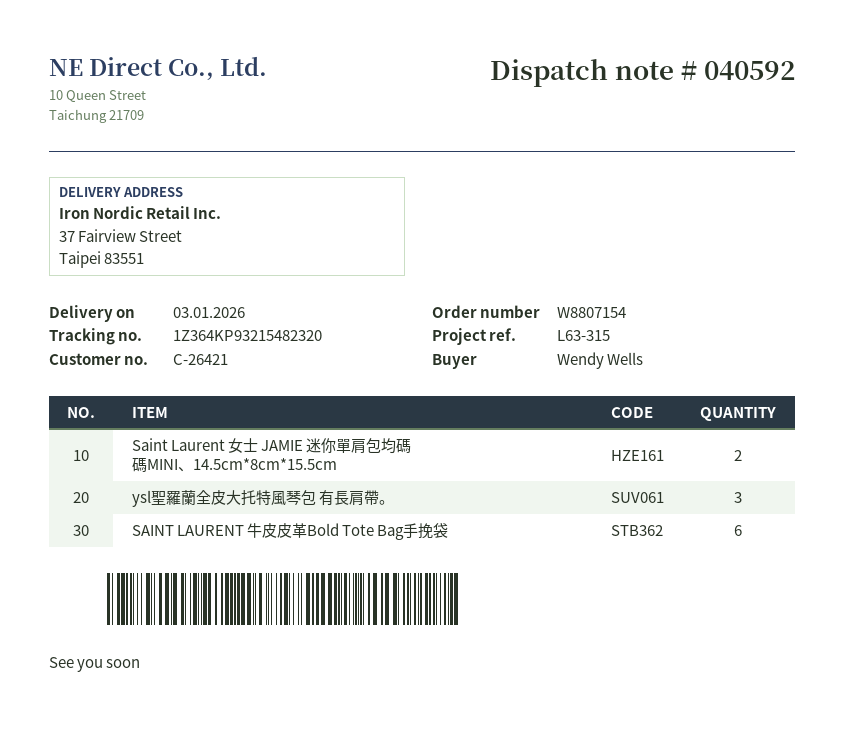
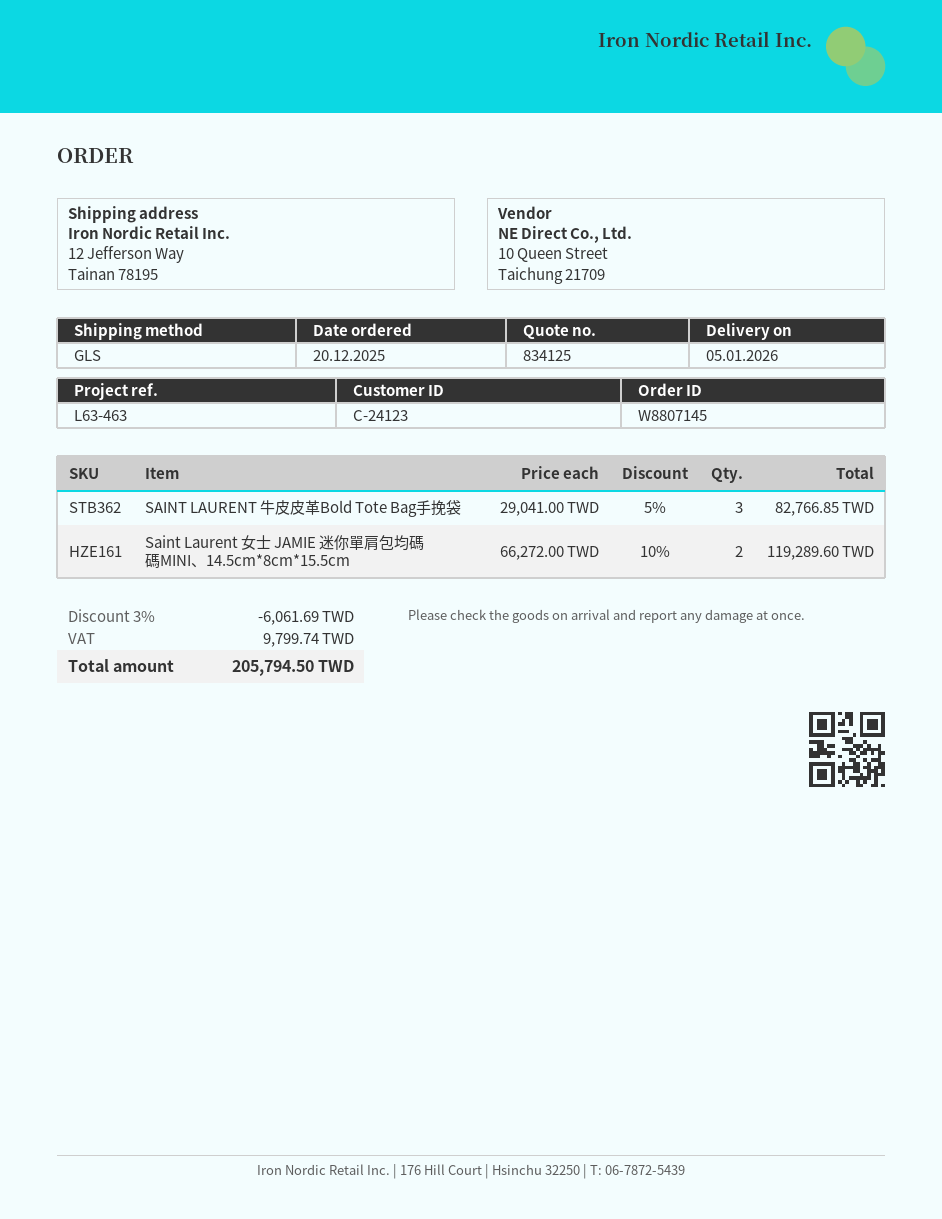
order number: W8807154 -> W8807145
delivery date: 2026-01-03 -> 2026-01-05
customer number: C-26421 -> C-24123
reference: L63-315 -> L63-463
ship to: 37 Fairview Street, Taipei 83551 -> 12 Jefferson Way, Tainan 78195
ysl聖羅蘭全皮大托特風琴包 有長肩帶。: 3 -> none
SAINT LAURENT 牛皮皮革Bold Tote Bag手挽袋: 6 -> 3

